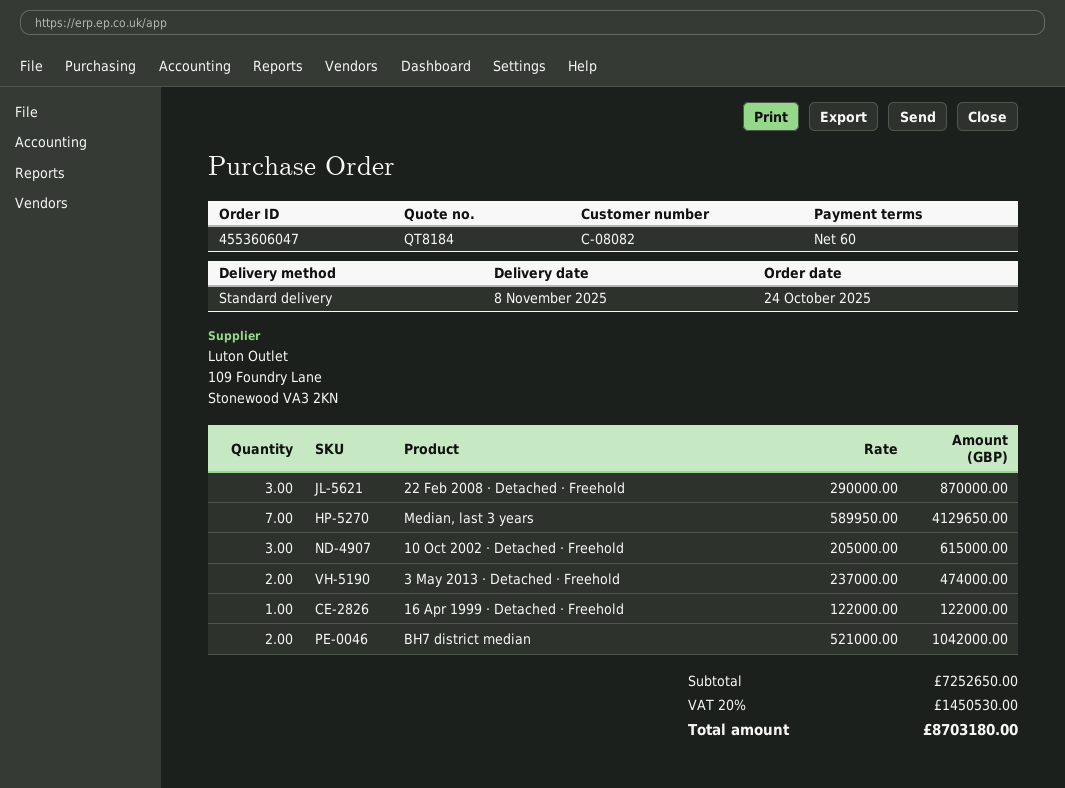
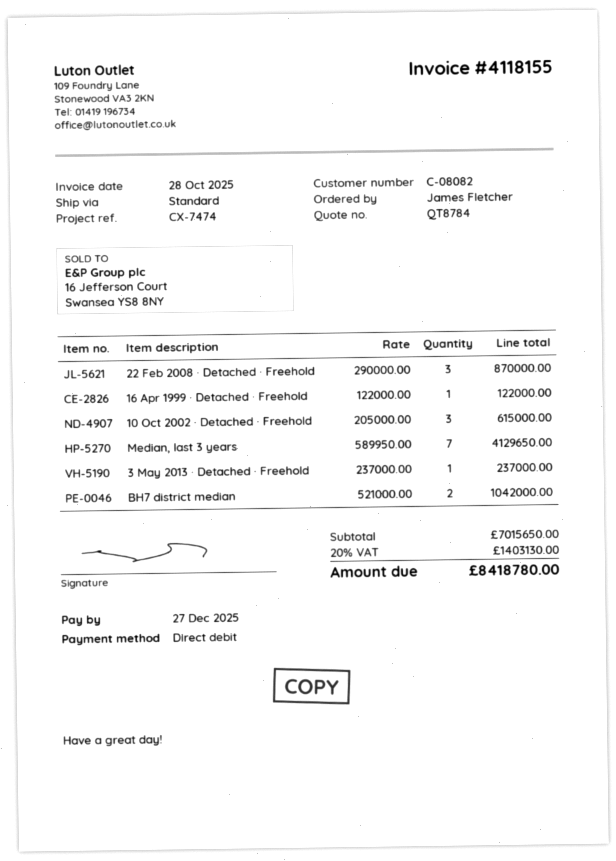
quote number: QT8184 -> QT8784
3 May 2013 · Detached · Freehold: 2 x 237000.00 = 474000.00 -> 1 x 237000.00 = 237000.00
subtotal: 7252650.00 -> 7015650.00
tax: 20% = 1450530.00 -> 20% = 1403130.00
total: 8703180.00 -> 8418780.00

